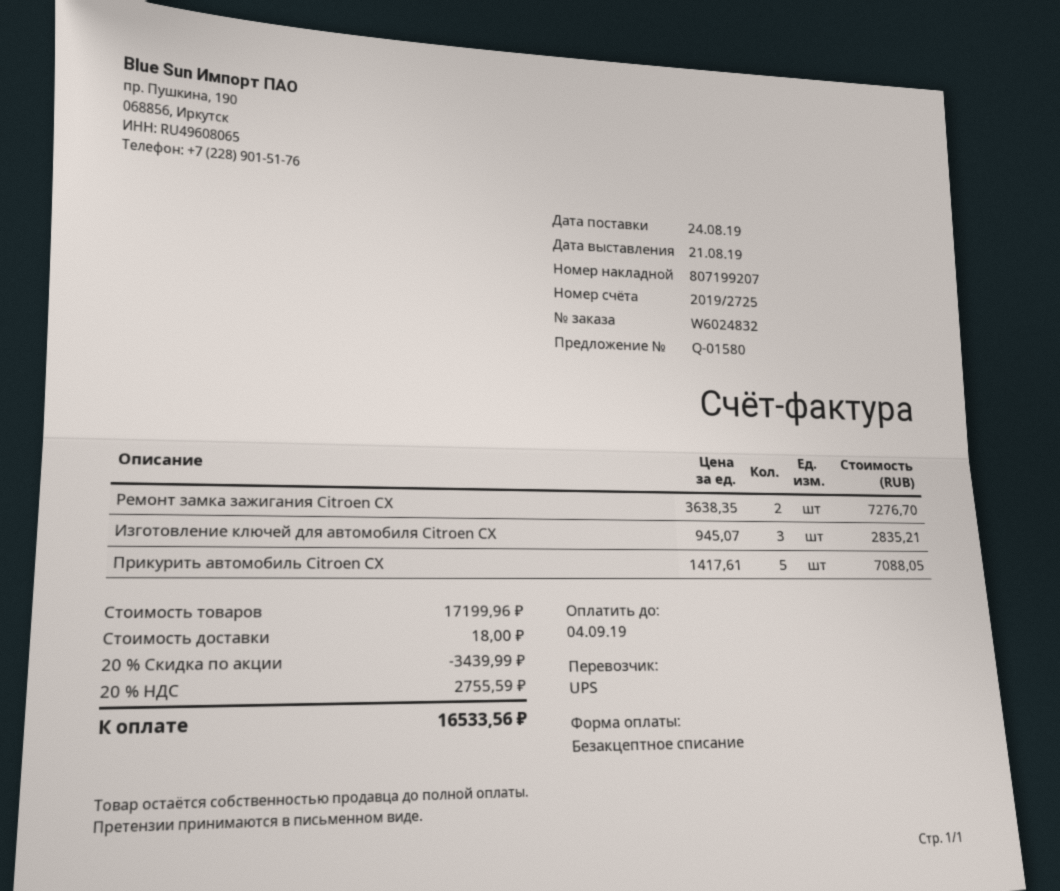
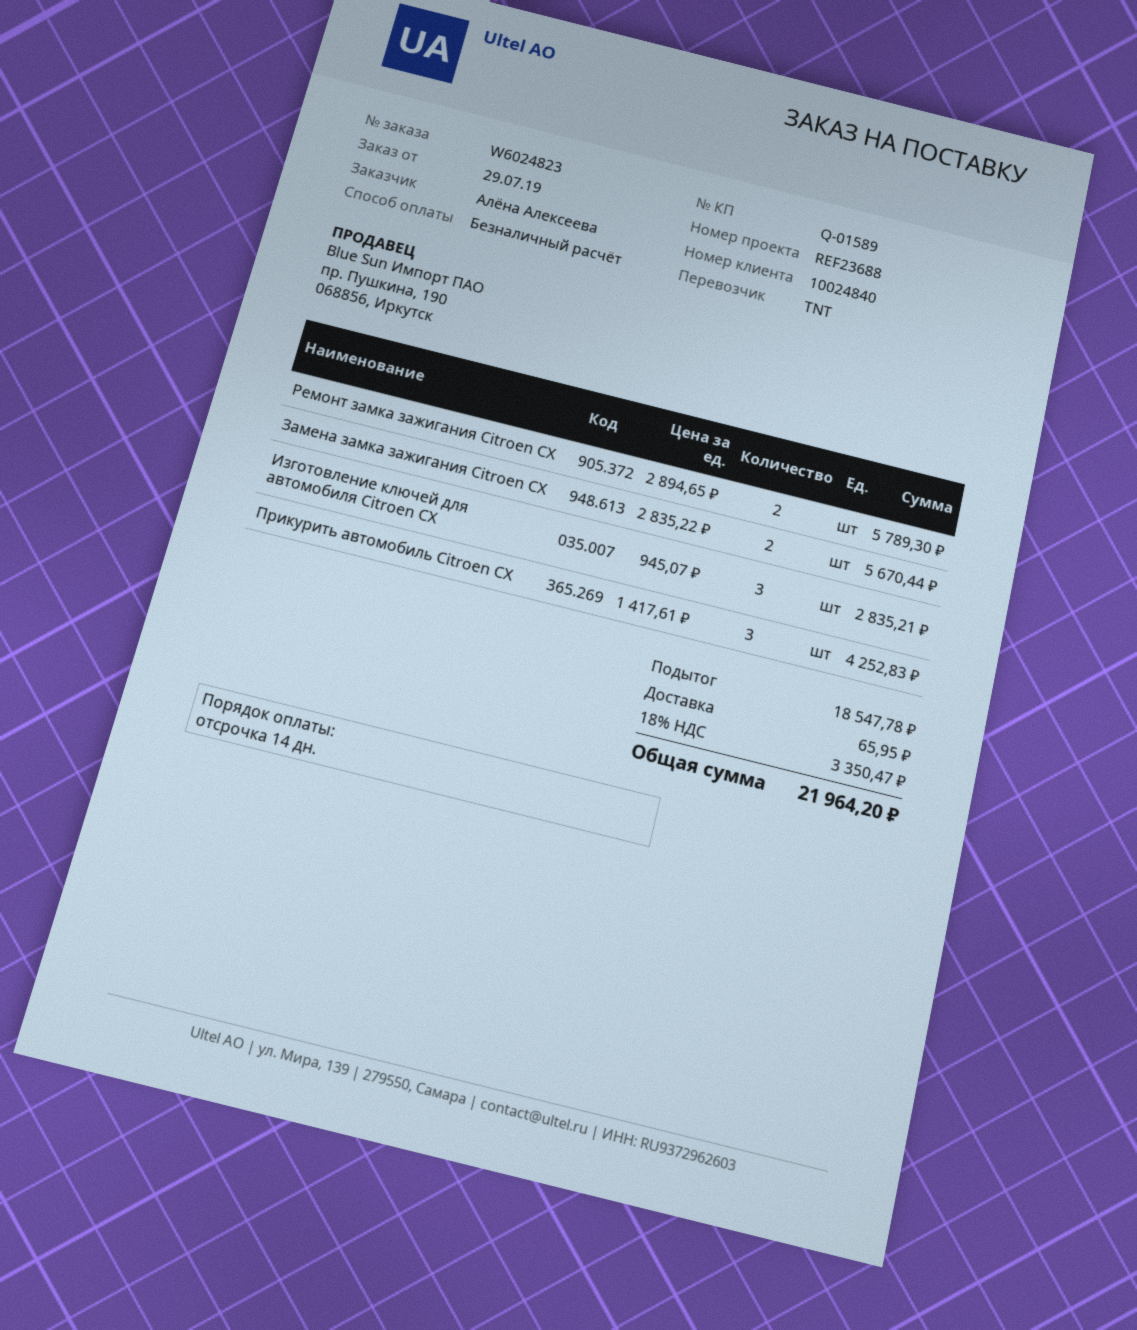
quote number: Q-01580 -> Q-01589
order number: W6024832 -> W6024823
payment method: direct debit -> bank transfer
shipping method: UPS -> TNT
Ремонт замка зажигания Citroen CX: 2 x 3638.35 = 7276.70 -> 2 x 2894.65 = 5789.30
Прикурить автомобиль Citroen CX: 5 x 1417.61 = 7088.05 -> 3 x 1417.61 = 4252.83
Замена замка зажигания Citroen CX: none -> 2 x 2835.22 = 5670.44
subtotal: 17199.96 -> 18547.78
discount: 20% = 3439.99 -> none
shipping: 18.00 -> 65.95
tax: 20% = 2755.59 -> 18% = 3350.47
total: 16533.56 -> 21964.20

